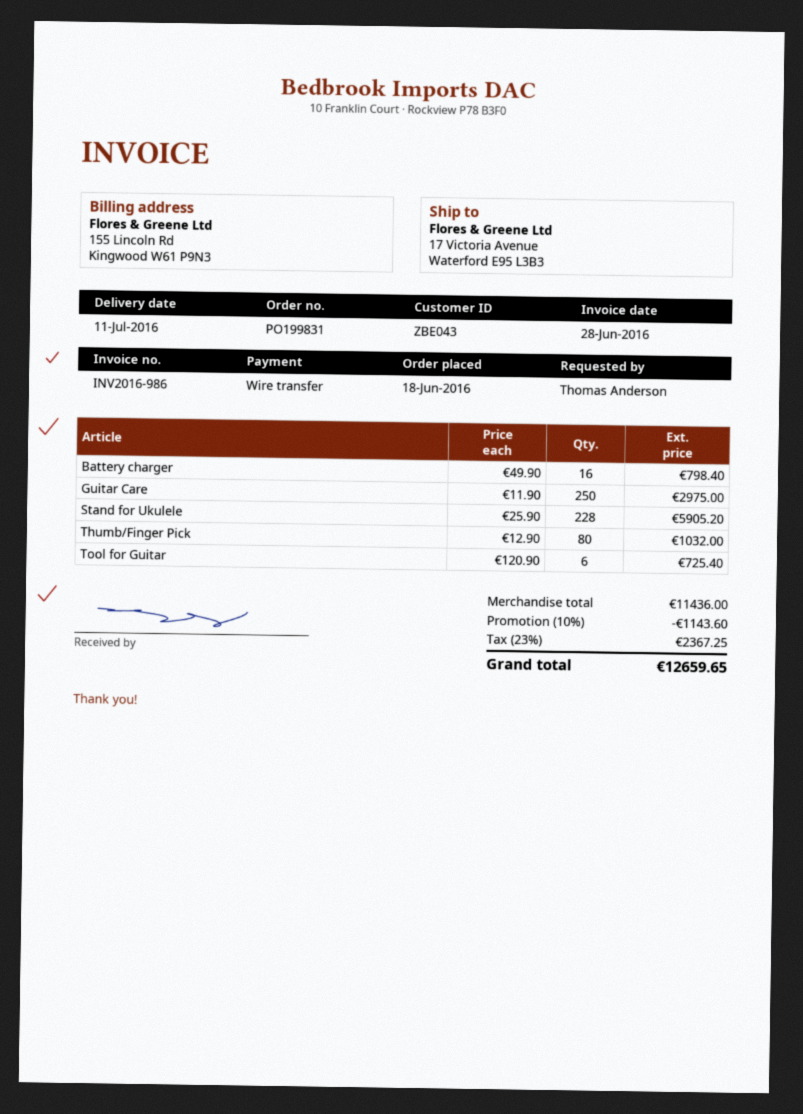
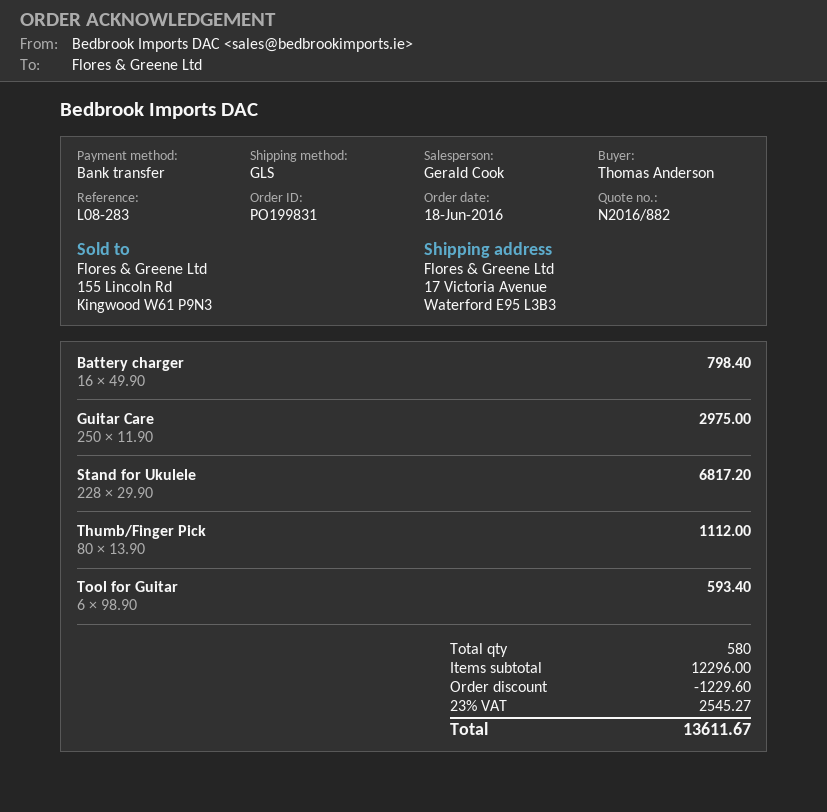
Stand for Ukulele: 228 x 25.90 = 5905.20 -> 228 x 29.90 = 6817.20
Thumb/Finger Pick: 80 x 12.90 = 1032.00 -> 80 x 13.90 = 1112.00
Tool for Guitar: 6 x 120.90 = 725.40 -> 6 x 98.90 = 593.40
subtotal: 11436.00 -> 12296.00
discount: 1143.60 -> 1229.60
tax: 23% = 2367.25 -> 23% = 2545.27
total: 12659.65 -> 13611.67

